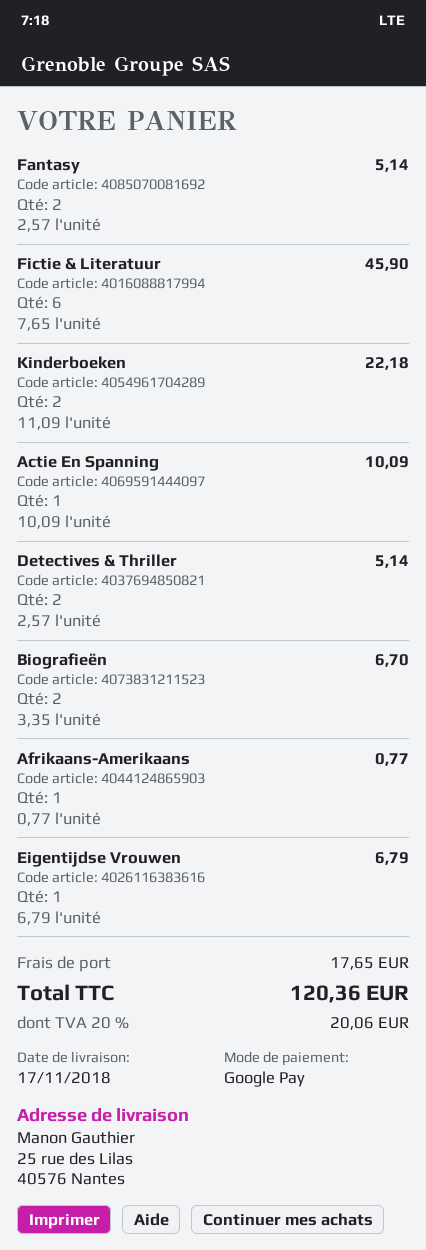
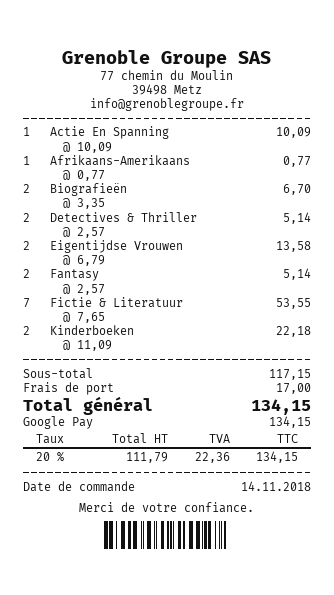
Fictie & Literatuur: 6 x 7.65 = 45.90 -> 7 x 7.65 = 53.55
Eigentijdse Vrouwen: 1 x 6.79 = 6.79 -> 2 x 6.79 = 13.58
shipping: 17.65 -> 17.00
tax: 20% = 20.06 -> 20% = 22.36
total: 120.36 -> 134.15

